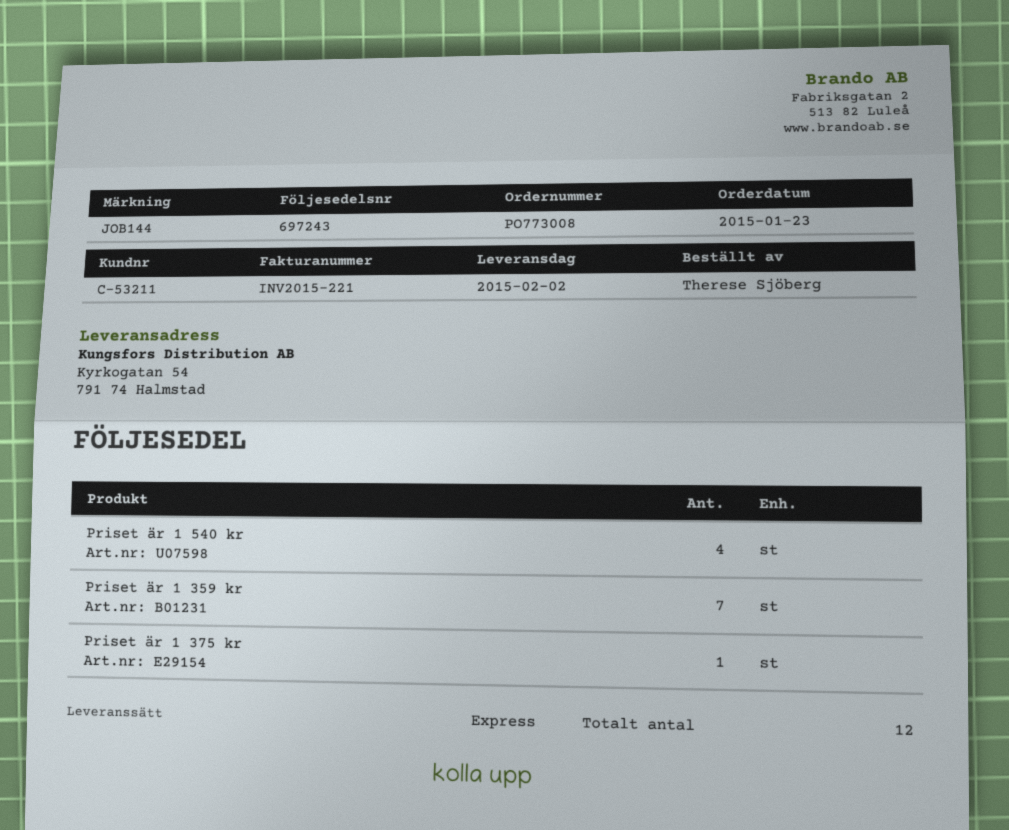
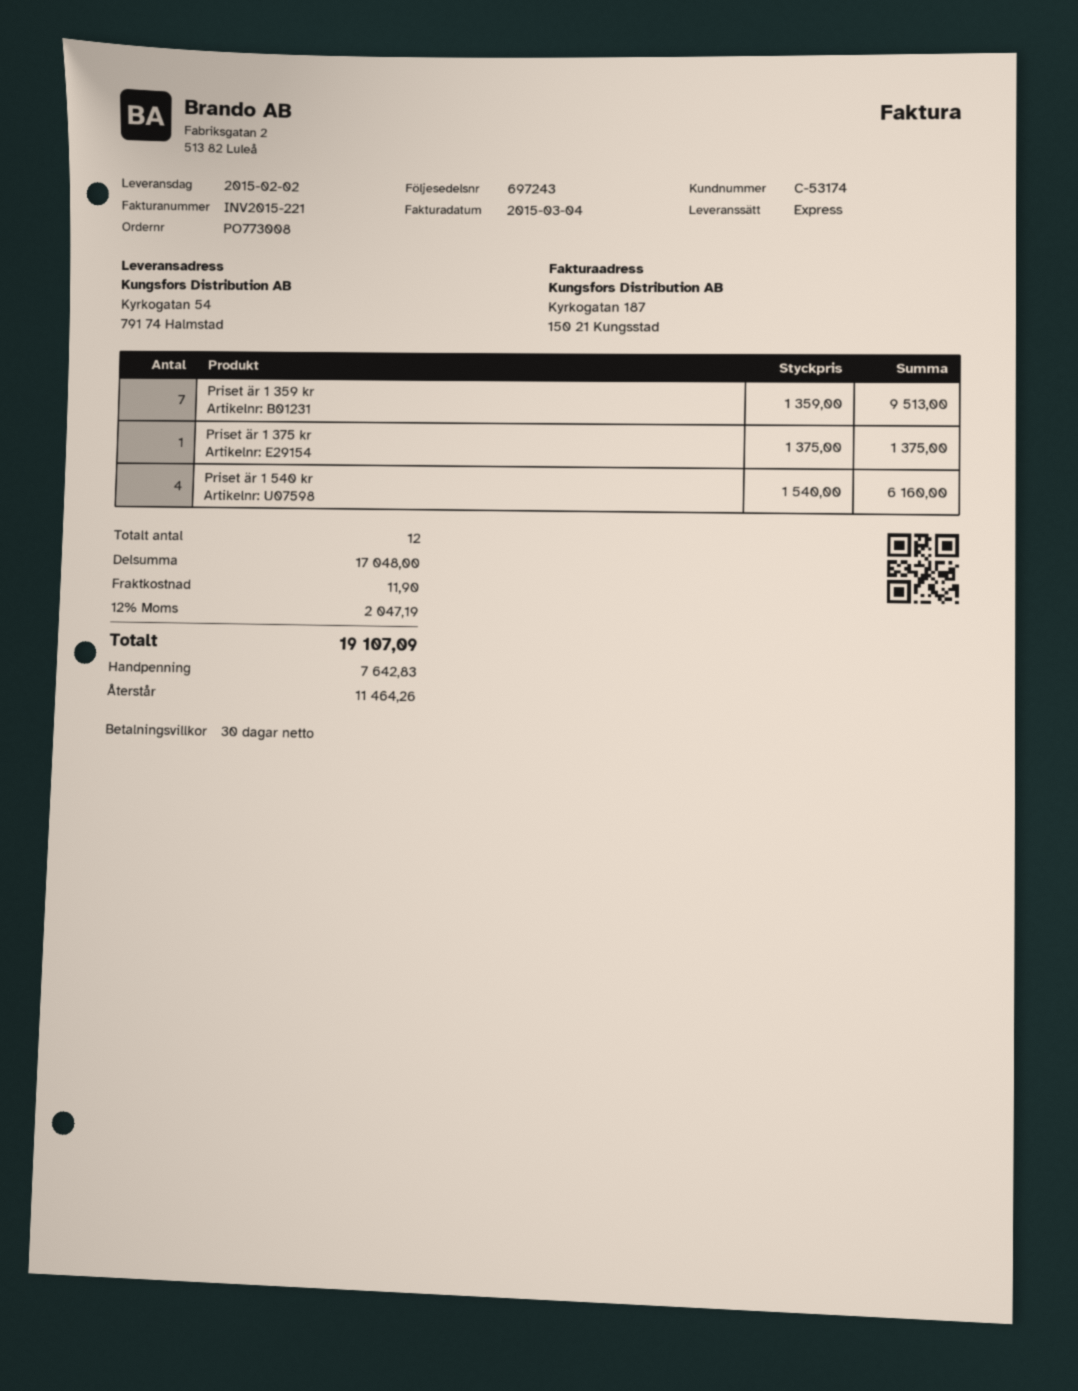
customer number: C-53211 -> C-53174

